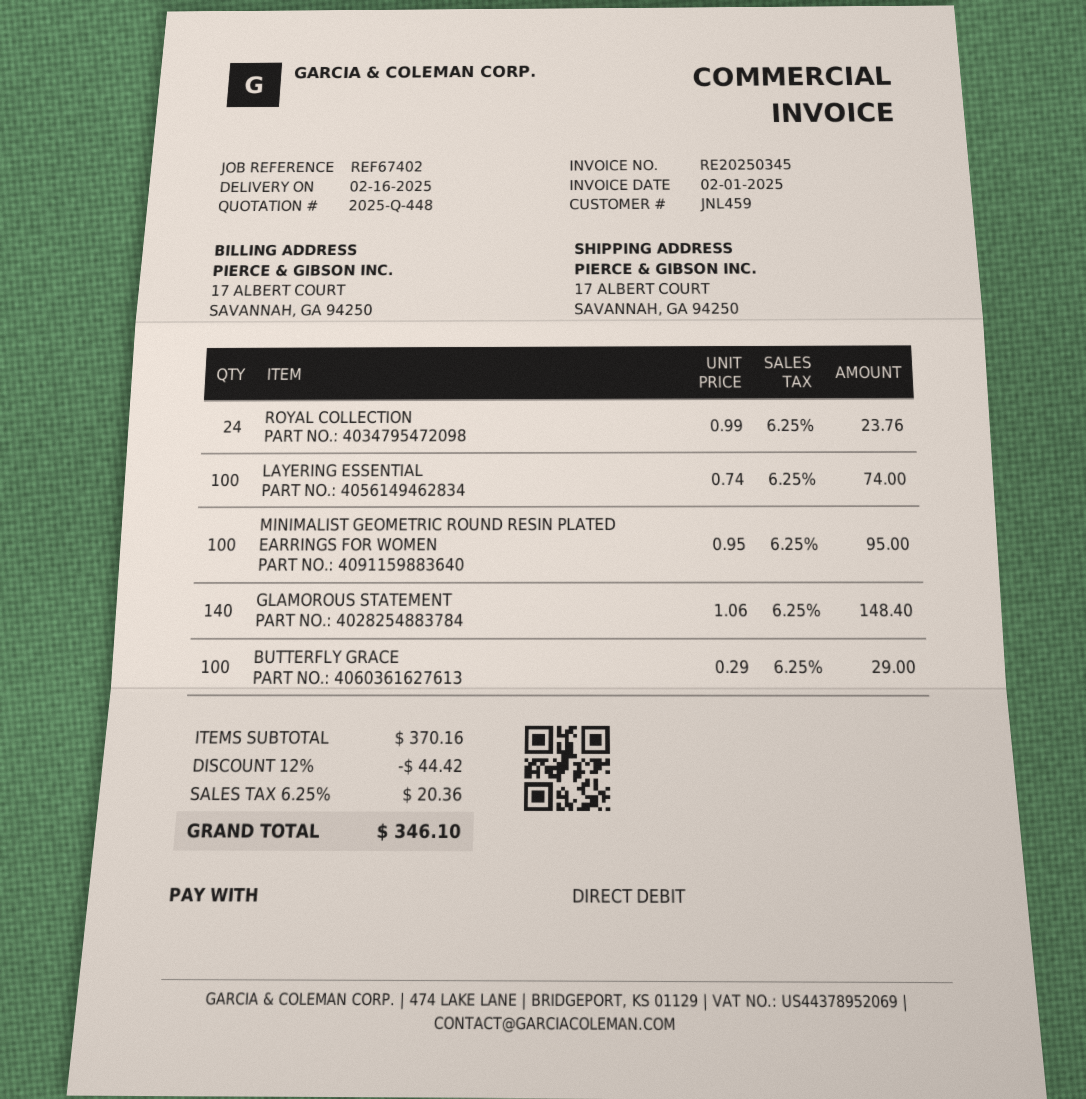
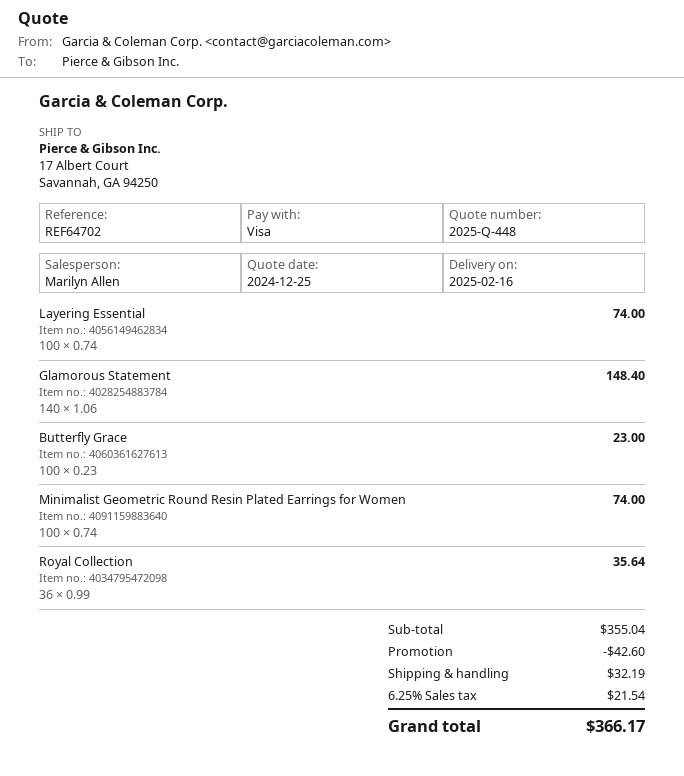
reference: REF67402 -> REF64702
payment method: direct debit -> Visa
ROYAL COLLECTION: 24 x 0.99 = 23.76 -> 36 x 0.99 = 35.64
MINIMALIST GEOMETRIC ROUND RESIN PLATED EARRINGS FOR WOMEN: 100 x 0.95 = 95.00 -> 100 x 0.74 = 74.00
BUTTERFLY GRACE: 100 x 0.29 = 29.00 -> 100 x 0.23 = 23.00
subtotal: 370.16 -> 355.04
discount: 44.42 -> 42.60
shipping: none -> 32.19
tax: 6.25% = 20.36 -> 6.25% = 21.54
total: 346.10 -> 366.17

